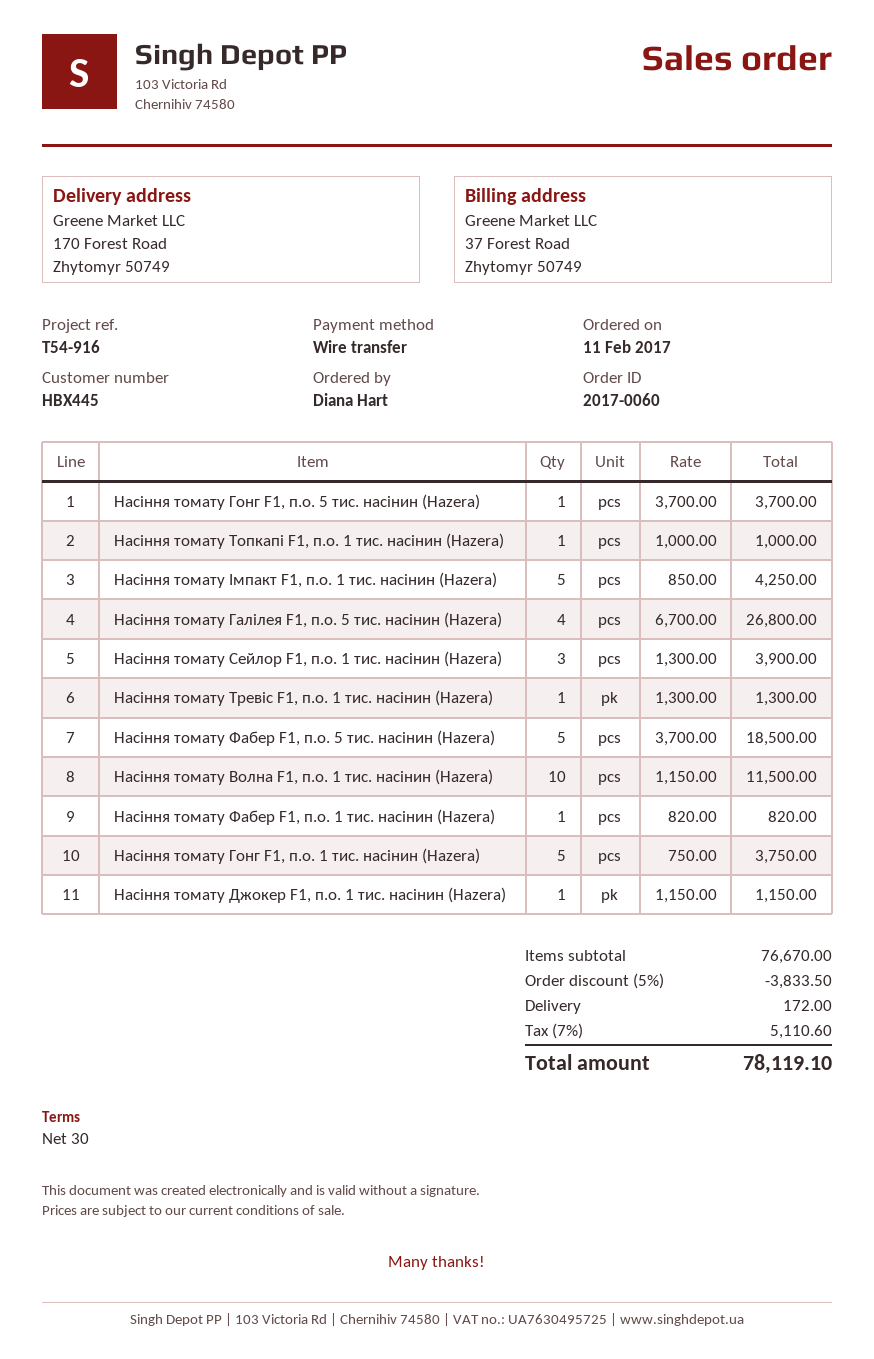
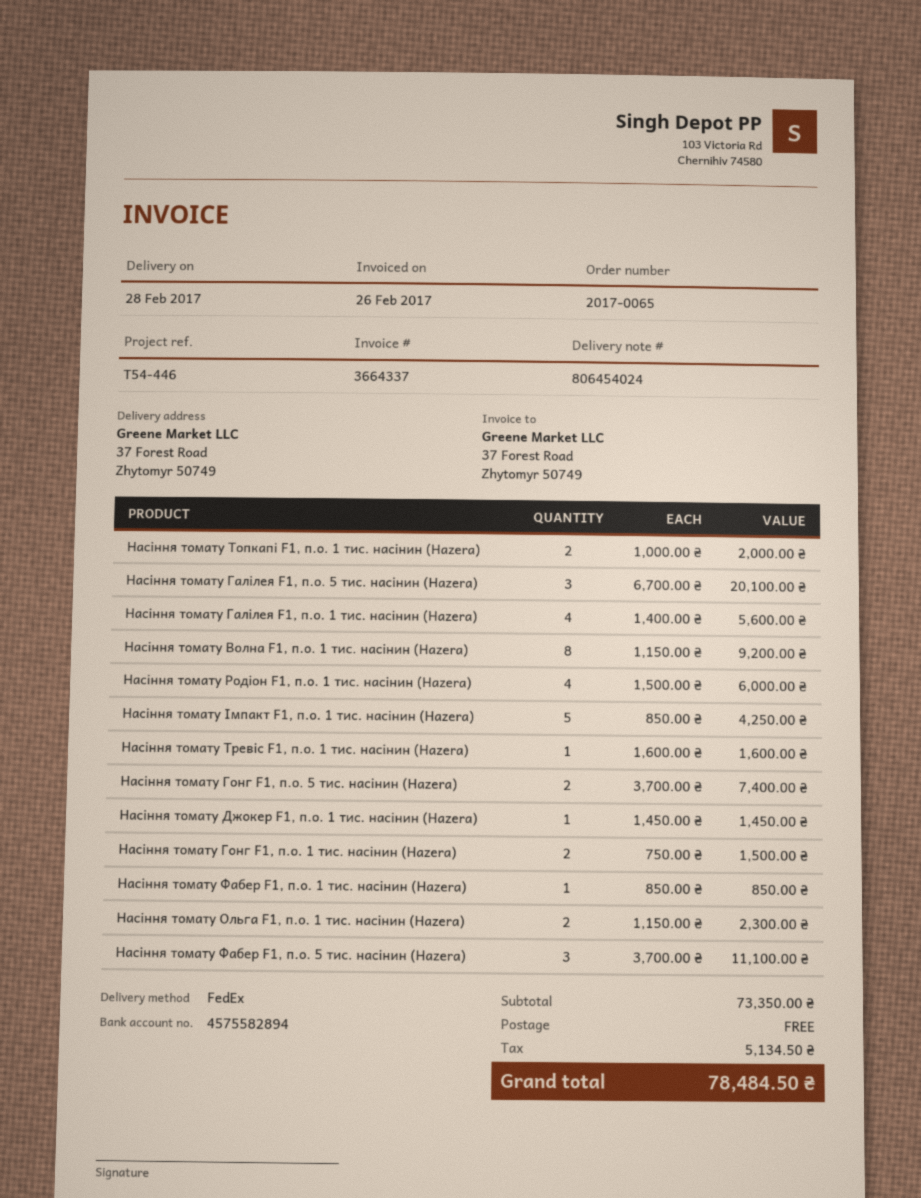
order number: 2017-0060 -> 2017-0065
reference: T54-916 -> T54-446
ship to: 170 Forest Road, Zhytomyr 50749 -> 37 Forest Road, Zhytomyr 50749
Насіння томату Гонг F1, п.о. 5 тис. насінин (Hazera): 1 x 3700.00 = 3700.00 -> 2 x 3700.00 = 7400.00
Насіння томату Топкапі F1, п.о. 1 тис. насінин (Hazera): 1 x 1000.00 = 1000.00 -> 2 x 1000.00 = 2000.00
Насіння томату Галілея F1, п.о. 5 тис. насінин (Hazera): 4 x 6700.00 = 26800.00 -> 3 x 6700.00 = 20100.00
Насіння томату Сейлор F1, п.о. 1 тис. насінин (Hazera): 3 x 1300.00 = 3900.00 -> none
Насіння томату Тревіс F1, п.о. 1 тис. насінин (Hazera): 1 x 1300.00 = 1300.00 -> 1 x 1600.00 = 1600.00
Насіння томату Фабер F1, п.о. 5 тис. насінин (Hazera): 5 x 3700.00 = 18500.00 -> 3 x 3700.00 = 11100.00
Насіння томату Волна F1, п.о. 1 тис. насінин (Hazera): 10 x 1150.00 = 11500.00 -> 8 x 1150.00 = 9200.00
Насіння томату Фабер F1, п.о. 1 тис. насінин (Hazera): 1 x 820.00 = 820.00 -> 1 x 850.00 = 850.00
Насіння томату Гонг F1, п.о. 1 тис. насінин (Hazera): 5 x 750.00 = 3750.00 -> 2 x 750.00 = 1500.00
Насіння томату Джокер F1, п.о. 1 тис. насінин (Hazera): 1 x 1150.00 = 1150.00 -> 1 x 1450.00 = 1450.00
Насіння томату Галілея F1, п.о. 1 тис. насінин (Hazera): none -> 4 x 1400.00 = 5600.00
Насіння томату Родіон F1, п.о. 1 тис. насінин (Hazera): none -> 4 x 1500.00 = 6000.00
Насіння томату Ольга F1, п.о. 1 тис. насінин (Hazera): none -> 2 x 1150.00 = 2300.00
subtotal: 76670.00 -> 73350.00
discount: 5% = 3833.50 -> none
shipping: 172.00 -> 0.00
tax: 5110.60 -> 5134.50
total: 78119.10 -> 78484.50

